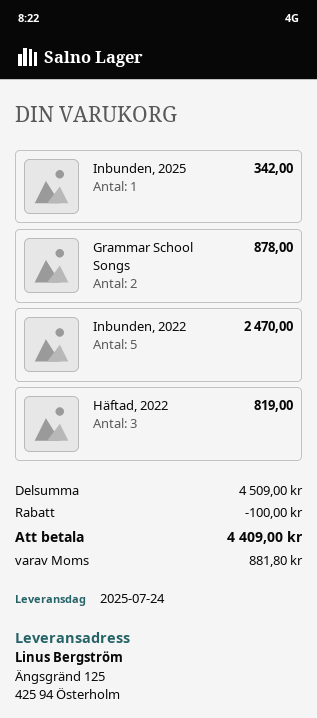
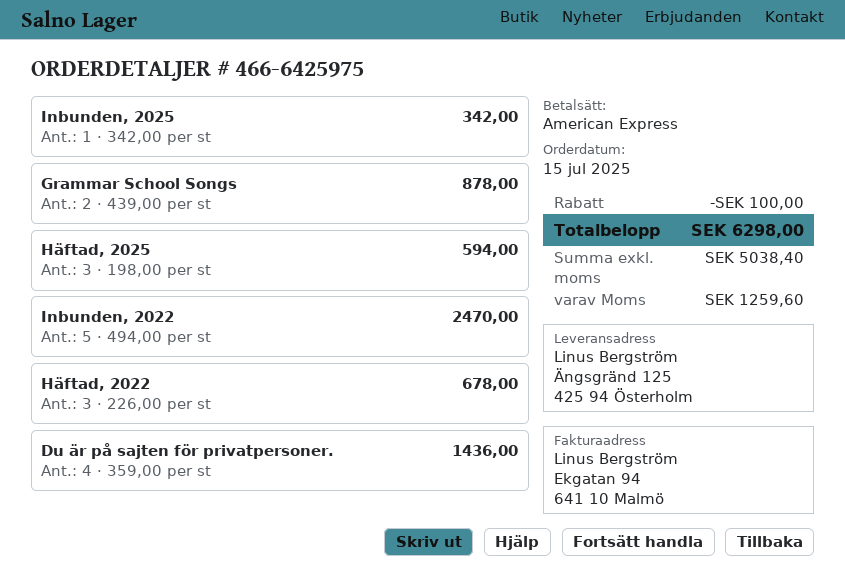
Häftad, 2022: 3 for 819.00 -> 3 for 678.00
Häftad, 2025: none -> 3 for 594.00
Du är på sajten för privatpersoner.: none -> 4 for 1436.00
tax: 881.80 -> 1259.60
total: 4409.00 -> 6298.00

